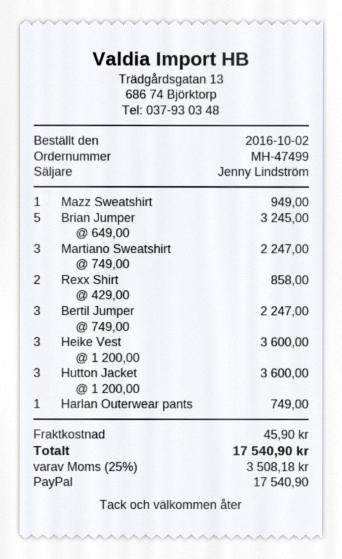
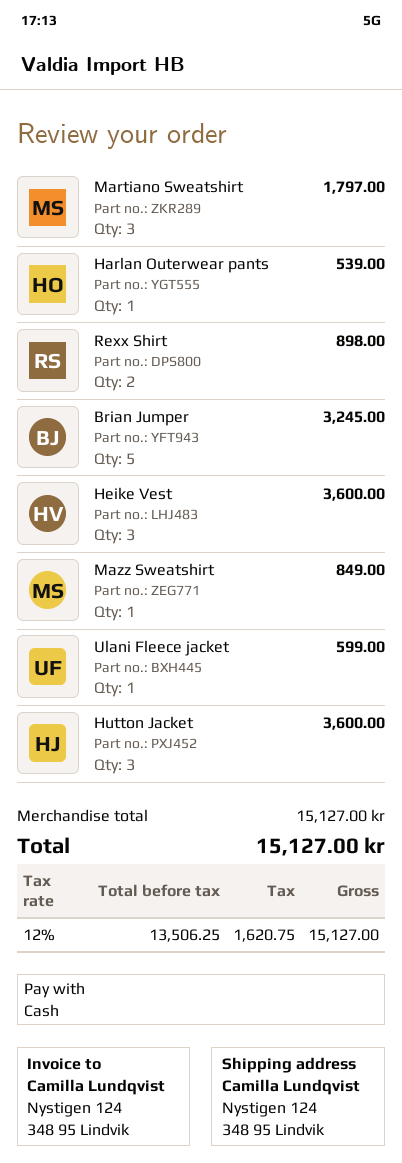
payment method: PayPal -> cash
Mazz Sweatshirt: 1 for 949.00 -> 1 for 849.00
Martiano Sweatshirt: 3 for 2247.00 -> 3 for 1797.00
Rexx Shirt: 2 for 858.00 -> 2 for 898.00
Bertil Jumper: 3 for 2247.00 -> none
Harlan Outerwear pants: 1 for 749.00 -> 1 for 539.00
Ulani Fleece jacket: none -> 1 for 599.00
shipping: 45.90 -> none
tax: 25% = 3508.18 -> 12% = 1620.75
total: 17540.90 -> 15127.00

